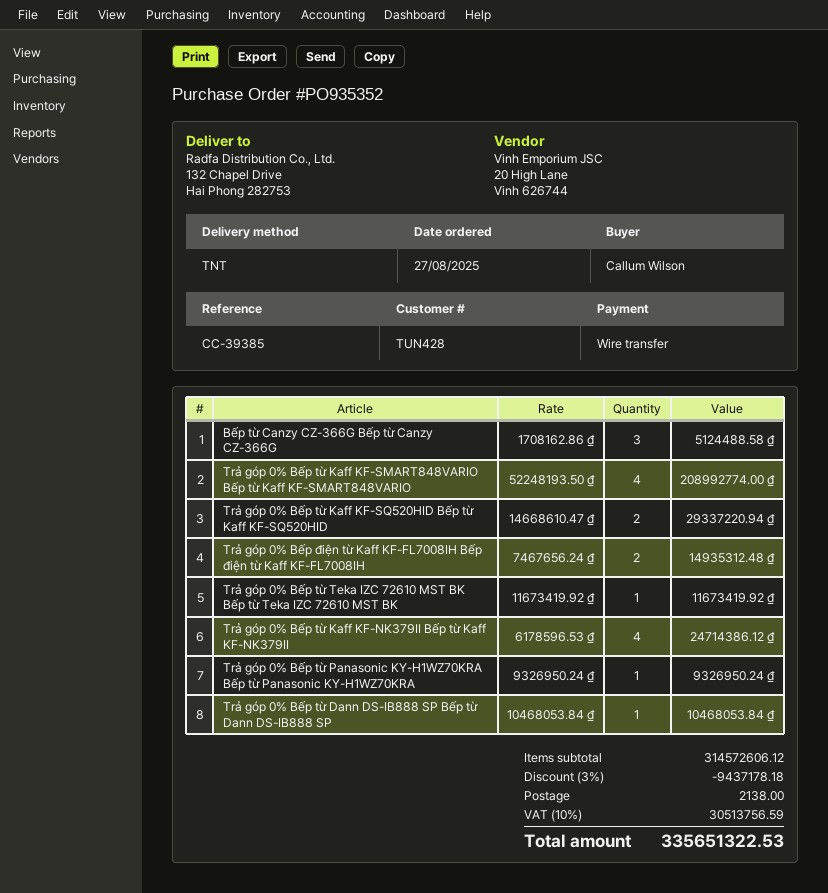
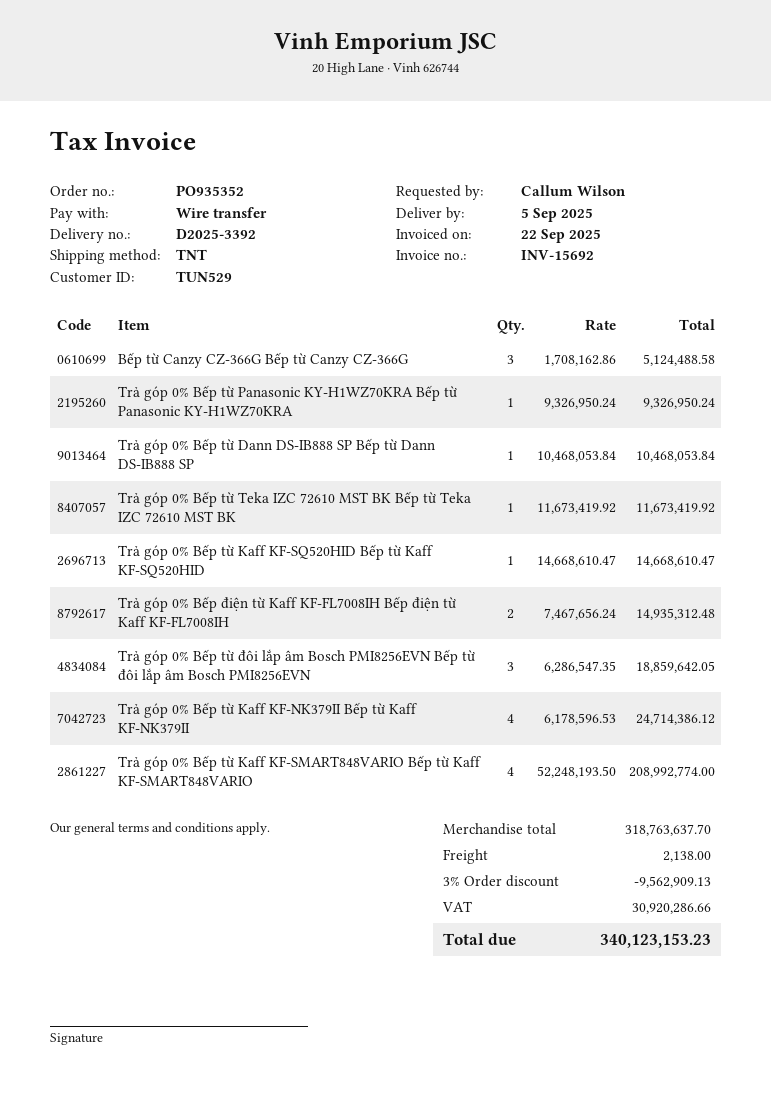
customer number: TUN428 -> TUN529
Trả góp 0% Bếp từ Kaff KF-SQ520HID Bếp từ Kaff KF-SQ520HID: 2 x 14668610.47 = 29337220.94 -> 1 x 14668610.47 = 14668610.47
Trả góp 0% Bếp từ đôi lắp âm Bosch PMI8256EVN Bếp từ đôi lắp âm Bosch PMI8256EVN: none -> 3 x 6286547.35 = 18859642.05
subtotal: 314572606.12 -> 318763637.70
discount: 3% = 9437178.18 -> 3% = 9562909.13
tax: 30513756.59 -> 30920286.66
total: 335651322.53 -> 340123153.23

